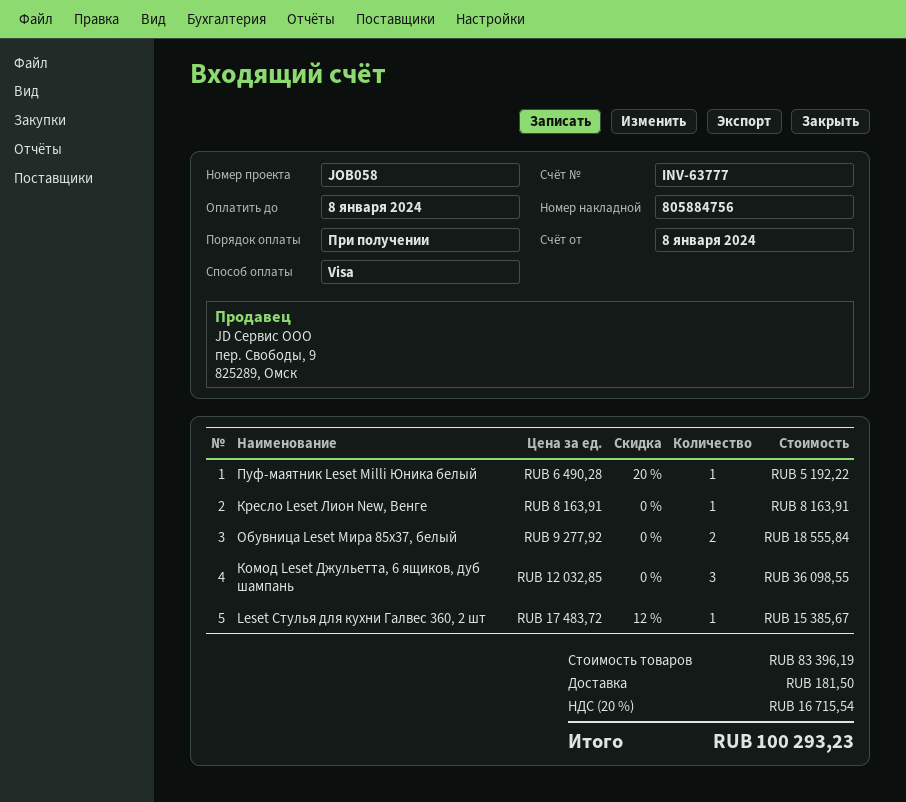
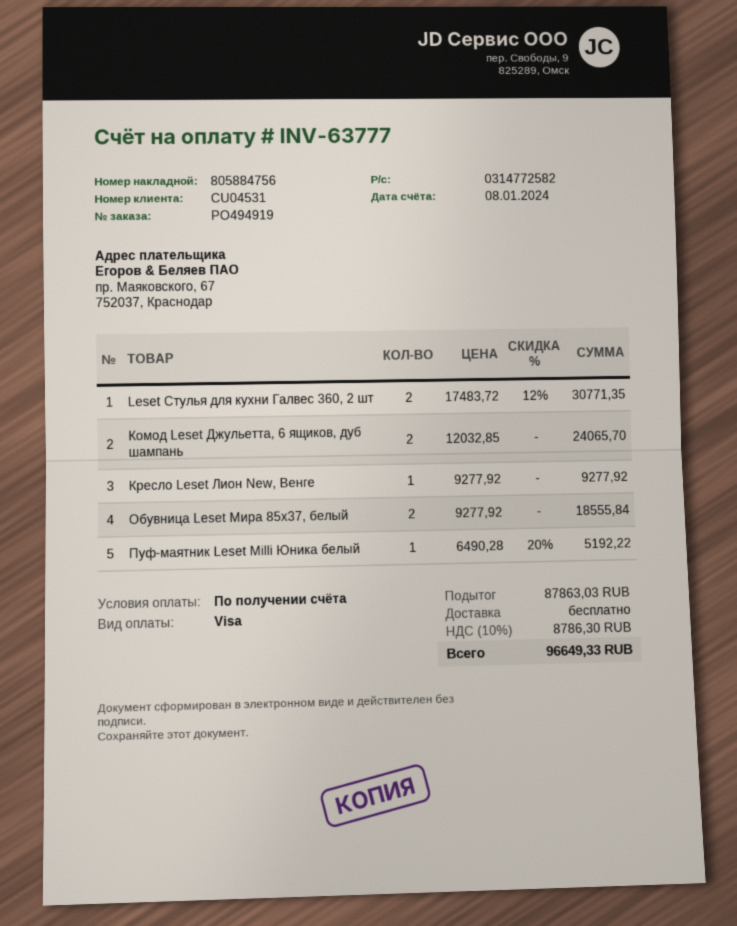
Кресло Leset Лион New, Венге: 1 x 8163.91 = 8163.91 -> 1 x 9277.92 = 9277.92
Комод Leset Джульетта, 6 ящиков, дуб шампань: 3 x 12032.85 = 36098.55 -> 2 x 12032.85 = 24065.70
Leset Стулья для кухни Галвес 360, 2 шт: 1 x 17483.72 - 12% = 15385.67 -> 2 x 17483.72 - 12% = 30771.35
subtotal: 83396.19 -> 87863.03
shipping: 181.50 -> 0.00
tax: 20% = 16715.54 -> 10% = 8786.30
total: 100293.23 -> 96649.33

